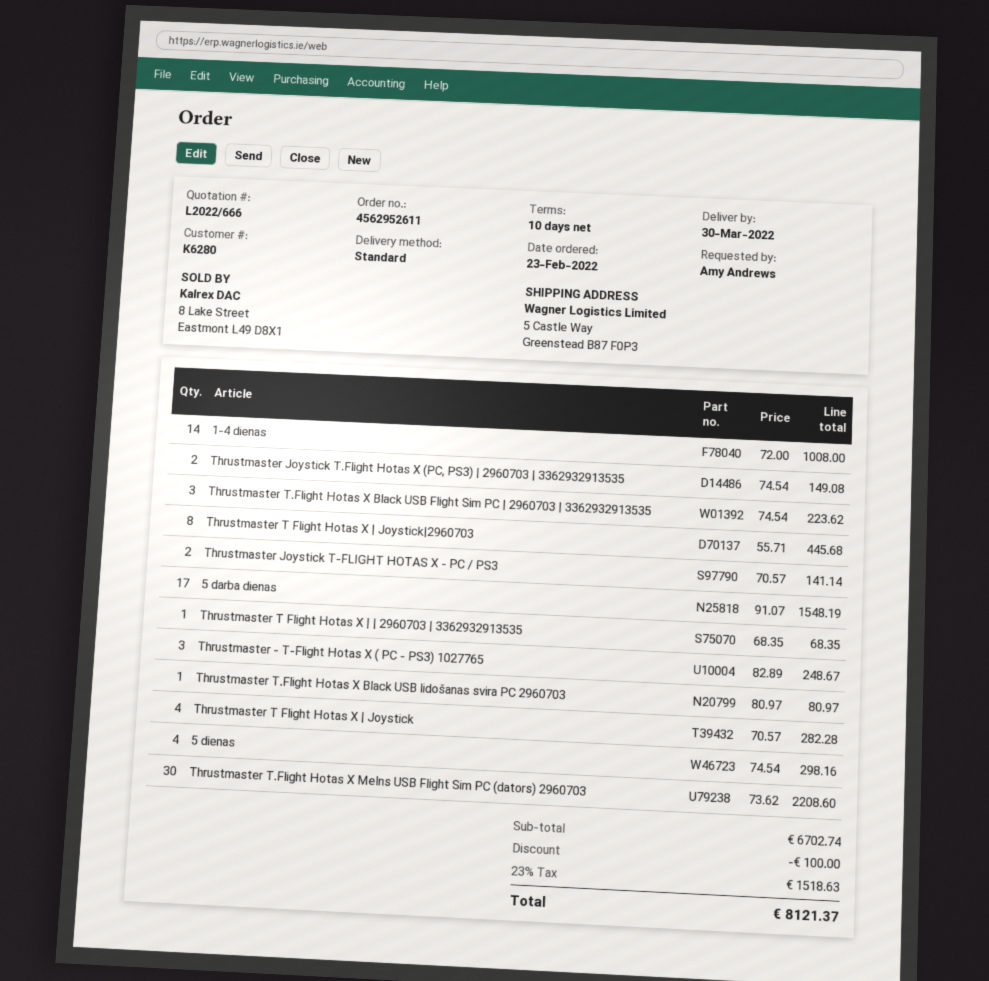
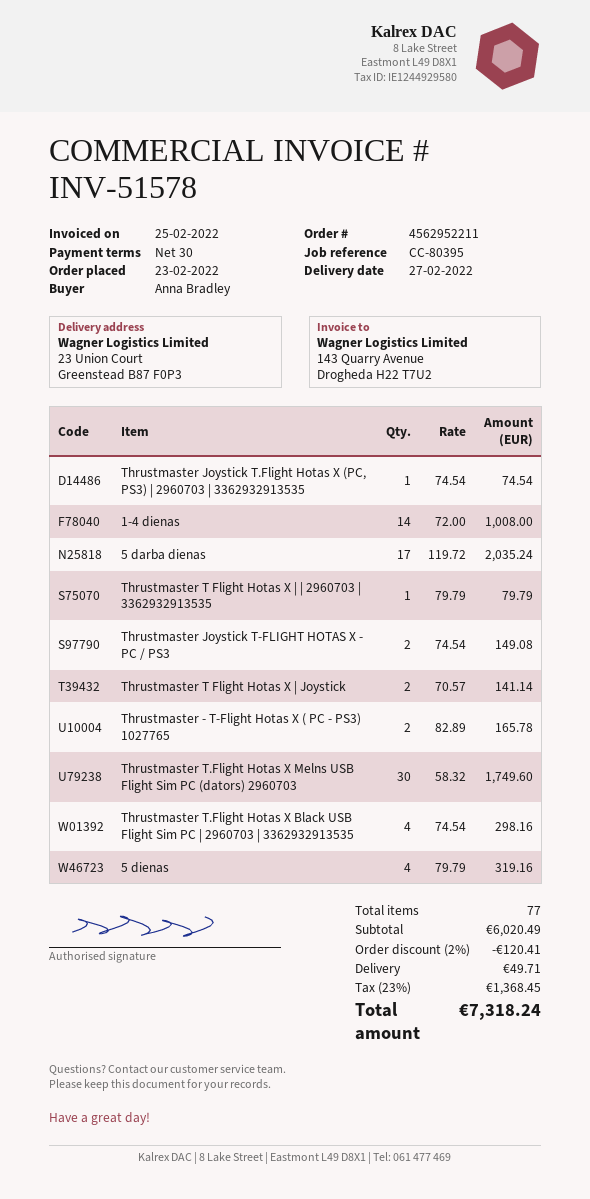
order number: 4562952611 -> 4562952211
delivery date: 2022-03-30 -> 2022-02-27
payment terms: 10 days -> 30 days
ordered by: Amy Andrews -> Anna Bradley
ship to: 5 Castle Way, Greenstead B87 F0P3 -> 23 Union Court, Greenstead B87 F0P3
Thrustmaster Joystick T.Flight Hotas X (PC, PS3) | 2960703 | 3362932913535: 2 x 74.54 = 149.08 -> 1 x 74.54 = 74.54
Thrustmaster T.Flight Hotas X Black USB Flight Sim PC | 2960703 | 3362932913535: 3 x 74.54 = 223.62 -> 4 x 74.54 = 298.16
Thrustmaster T Flight Hotas X | Joystick|2960703: 8 x 55.71 = 445.68 -> none
Thrustmaster Joystick T-FLIGHT HOTAS X - PC / PS3: 2 x 70.57 = 141.14 -> 2 x 74.54 = 149.08
5 darba dienas: 17 x 91.07 = 1548.19 -> 17 x 119.72 = 2035.24
Thrustmaster T Flight Hotas X | | 2960703 | 3362932913535: 1 x 68.35 = 68.35 -> 1 x 79.79 = 79.79
Thrustmaster - T-Flight Hotas X ( PC - PS3) 1027765: 3 x 82.89 = 248.67 -> 2 x 82.89 = 165.78
Thrustmaster T.Flight Hotas X Black USB lidošanas svira PC 2960703: 1 x 80.97 = 80.97 -> none
Thrustmaster T Flight Hotas X | Joystick: 4 x 70.57 = 282.28 -> 2 x 70.57 = 141.14
5 dienas: 4 x 74.54 = 298.16 -> 4 x 79.79 = 319.16
Thrustmaster T.Flight Hotas X Melns USB Flight Sim PC (dators) 2960703: 30 x 73.62 = 2208.60 -> 30 x 58.32 = 1749.60
subtotal: 6702.74 -> 6020.49
discount: 100.00 -> 120.41
shipping: none -> 49.71
tax: 23% = 1518.63 -> 23% = 1368.45
total: 8121.37 -> 7318.24

